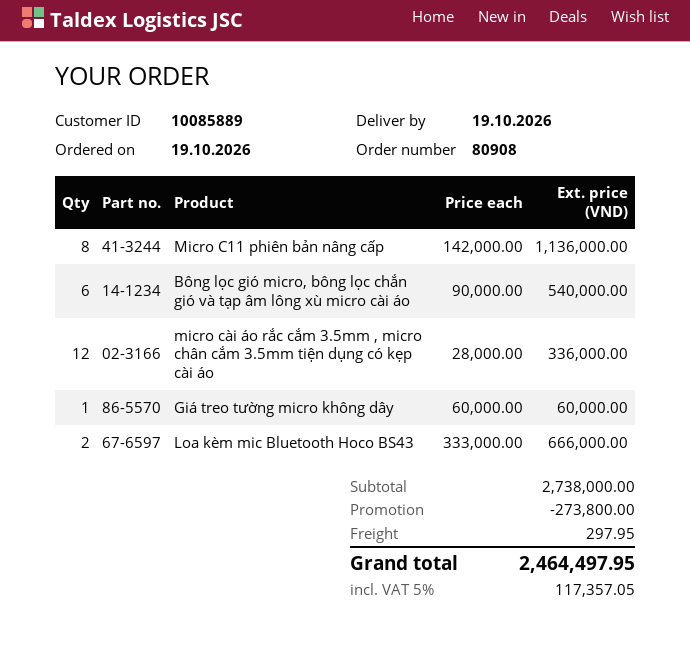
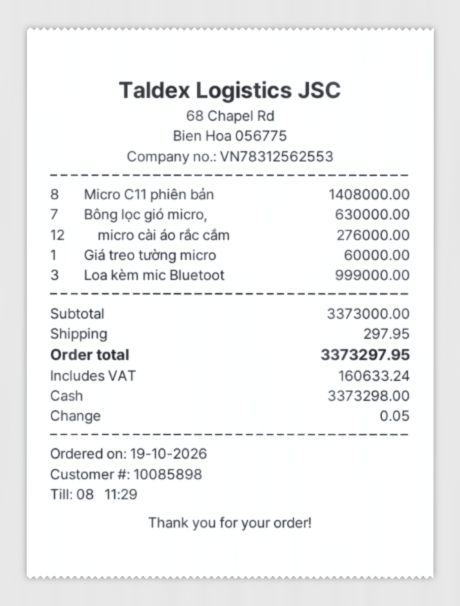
customer number: 10085889 -> 10085898
Micro C11 phiên bản nâng cấp: 8 for 1136000.00 -> 8 for 1408000.00
Bông lọc gió micro, bông lọc chắn gió và tạp âm lông xù micro cài áo: 6 for 540000.00 -> 7 for 630000.00
micro cài áo rắc cắm 3.5mm , micro chân cắm 3.5mm tiện dụng có kẹp cài áo: 12 for 336000.00 -> 12 for 276000.00
Loa kèm mic Bluetooth Hoco BS43: 2 for 666000.00 -> 3 for 999000.00
subtotal: 2738000.00 -> 3373000.00
discount: 273800.00 -> none
tax: 117357.05 -> 160633.24
total: 2464497.95 -> 3373297.95

